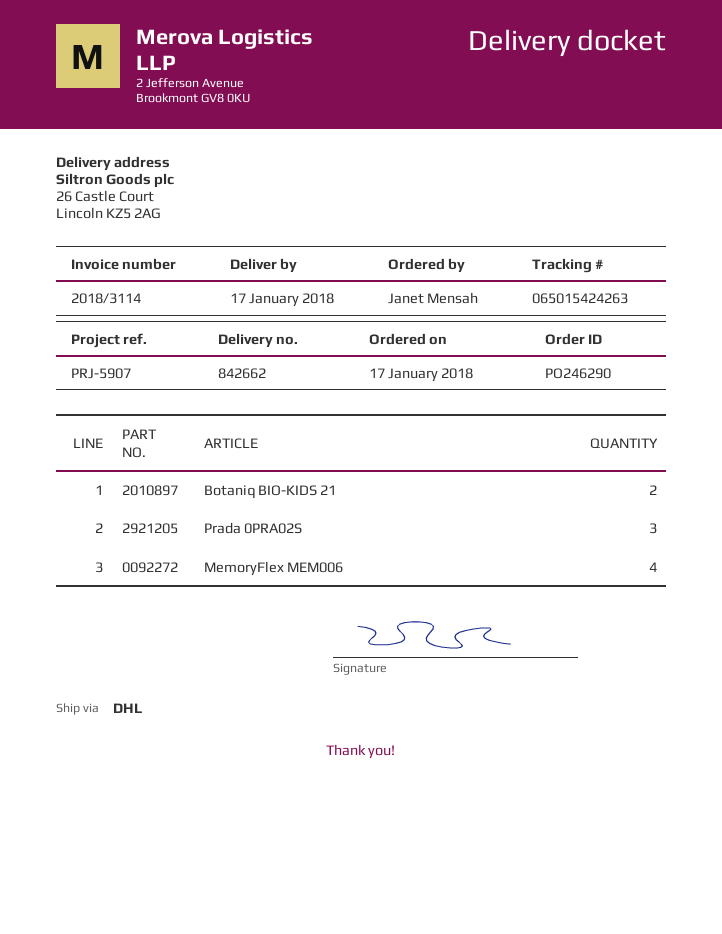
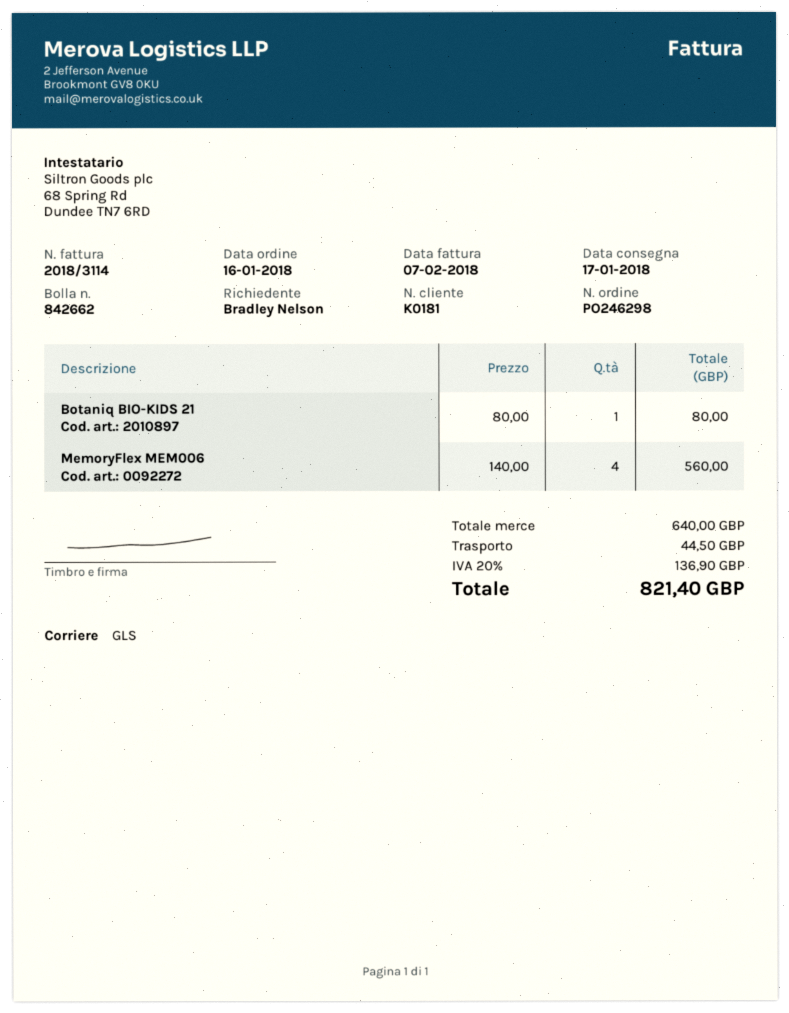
order number: PO246290 -> PO246298
order date: 2018-01-17 -> 2018-01-16
ordered by: Janet Mensah -> Bradley Nelson
shipping method: DHL -> GLS
Botaniq BIO-KIDS 21: 2 -> 1
Prada 0PRA02S: 3 -> none

